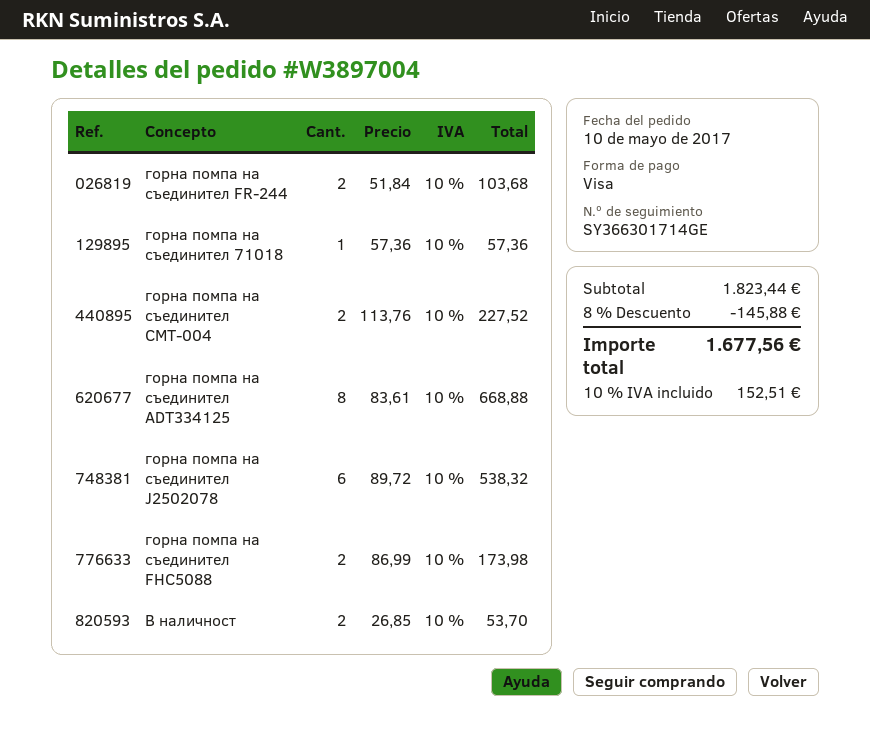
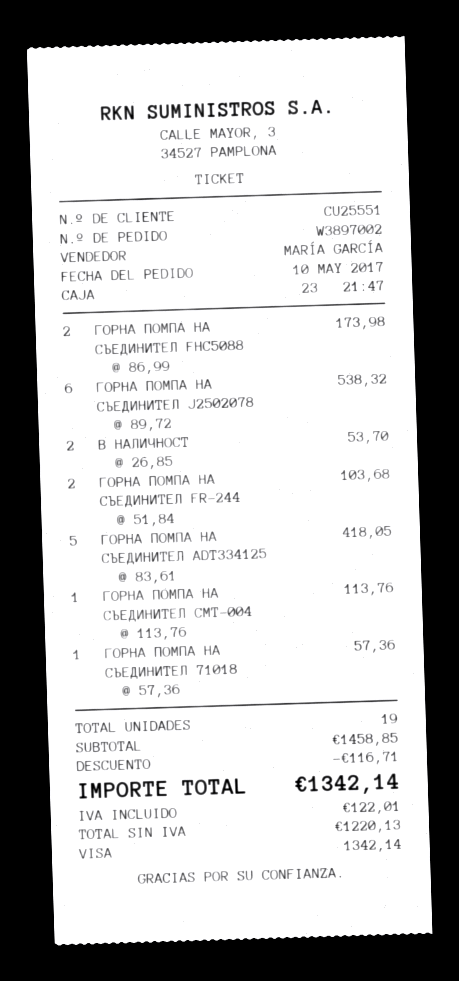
order number: W3897004 -> W3897002
горна помпа на съединител CMT-004: 2 x 113.76 = 227.52 -> 1 x 113.76 = 113.76
горна помпа на съединител ADT334125: 8 x 83.61 = 668.88 -> 5 x 83.61 = 418.05
subtotal: 1823.44 -> 1458.85
discount: 145.88 -> 116.71
tax: 152.51 -> 122.01
total: 1677.56 -> 1342.14

